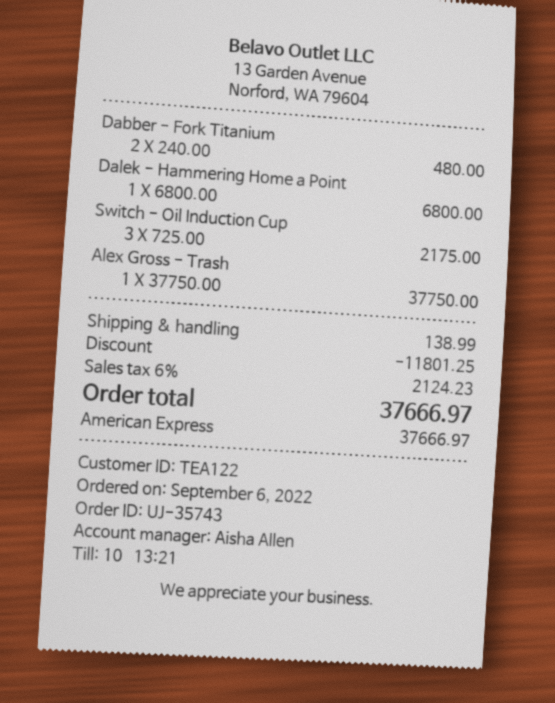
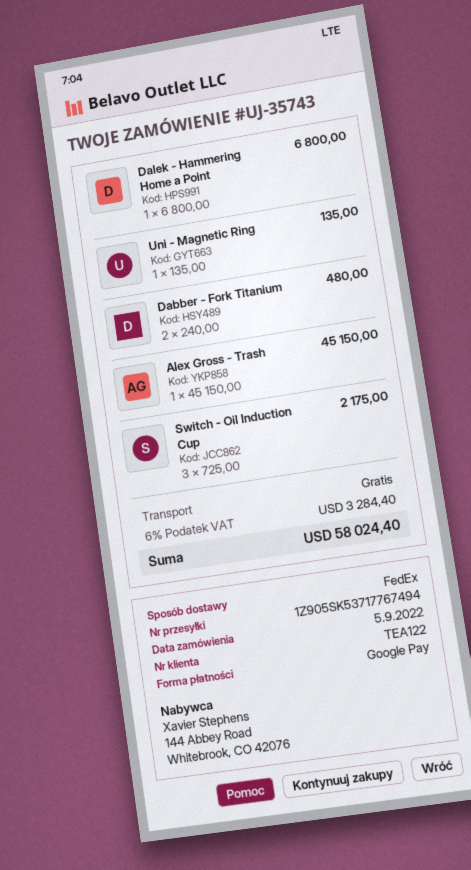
order date: 2022-09-06 -> 2022-09-05
payment method: American Express -> Google Pay
Alex Gross - Trash: 1 x 37750.00 = 37750.00 -> 1 x 45150.00 = 45150.00
Uni - Magnetic Ring: none -> 1 x 135.00 = 135.00
discount: 11801.25 -> none
shipping: 138.99 -> 0.00
tax: 6% = 2124.23 -> 6% = 3284.40
total: 37666.97 -> 58024.40

